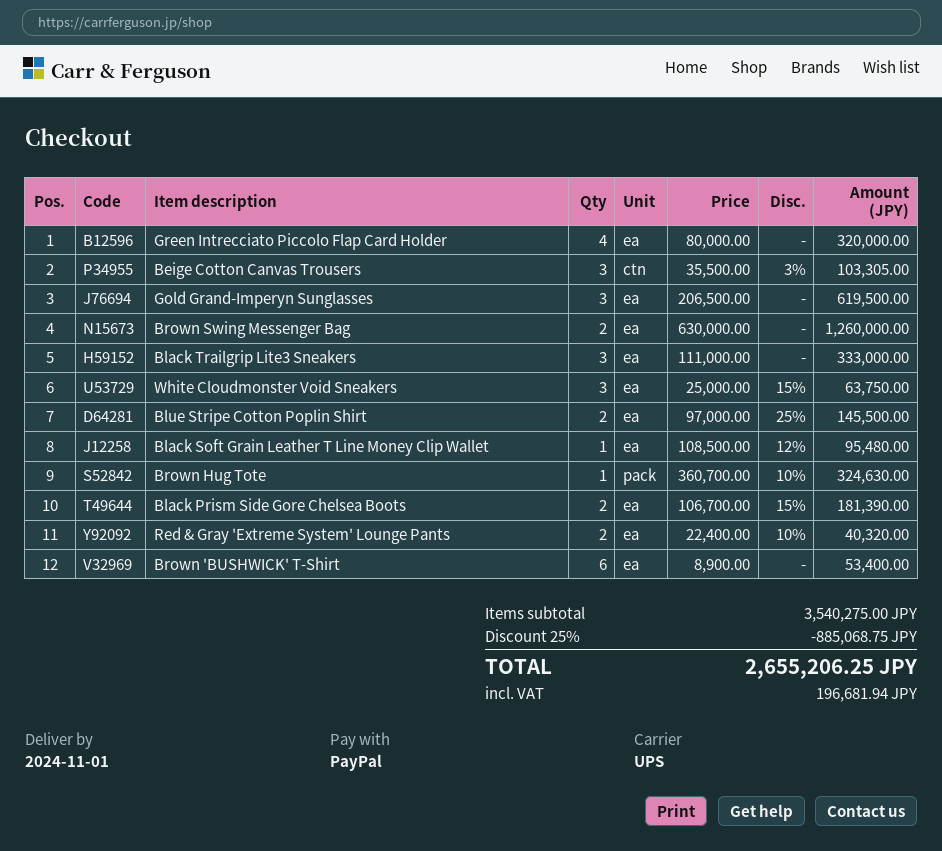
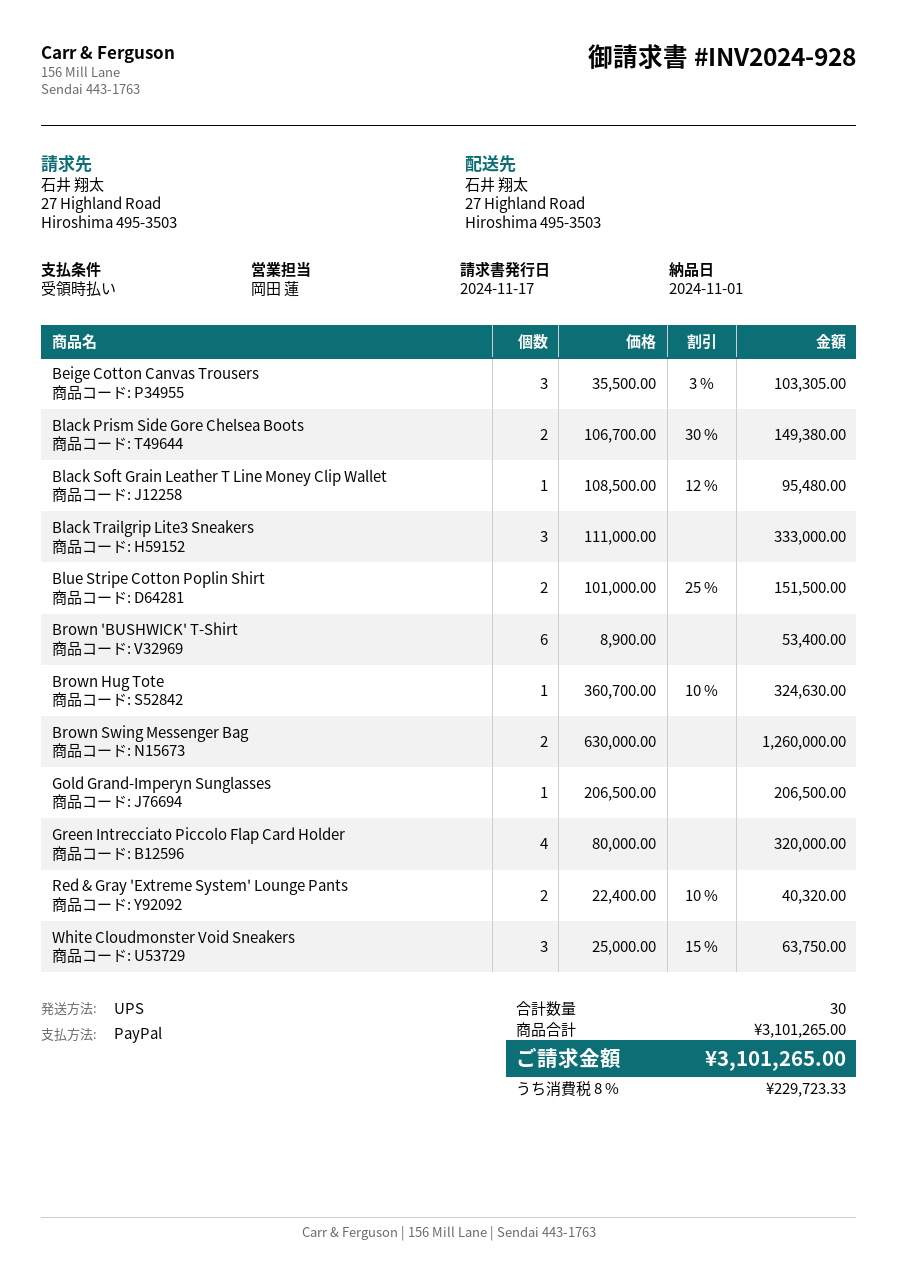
Gold Grand-Imperyn Sunglasses: 3 x 206500.00 = 619500.00 -> 1 x 206500.00 = 206500.00
Blue Stripe Cotton Poplin Shirt: 2 x 97000.00 - 25% = 145500.00 -> 2 x 101000.00 - 25% = 151500.00
Black Prism Side Gore Chelsea Boots: 2 x 106700.00 - 15% = 181390.00 -> 2 x 106700.00 - 30% = 149380.00
subtotal: 3540275.00 -> 3101265.00
discount: 25% = 885068.75 -> none
tax: 196681.94 -> 229723.33
total: 2655206.25 -> 3101265.00

